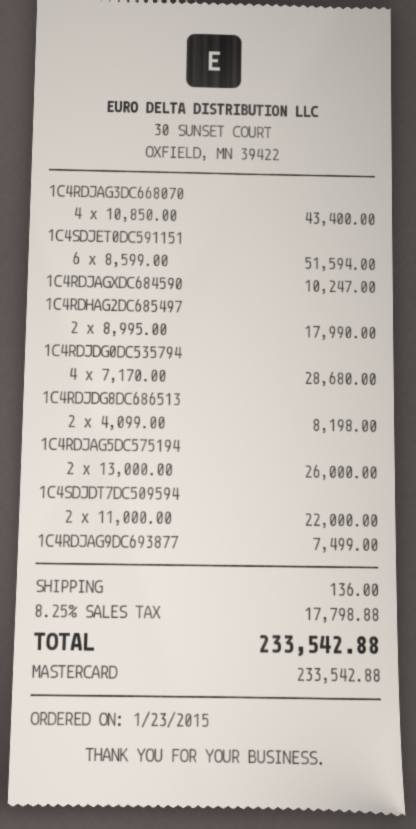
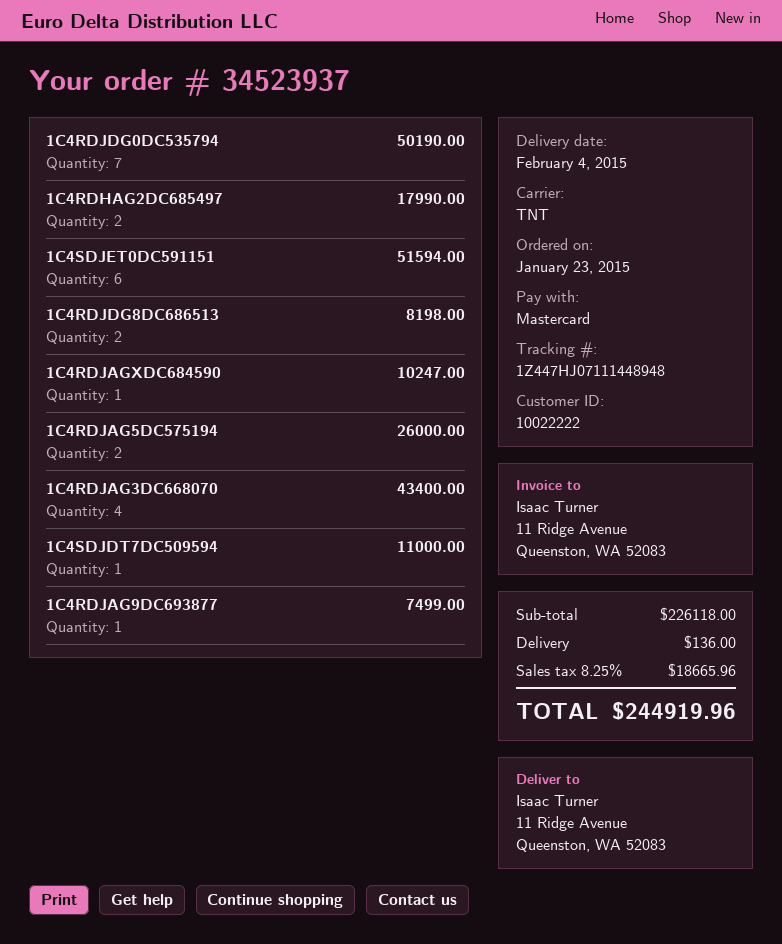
1C4RDJDG0DC535794: 4 for 28680.00 -> 7 for 50190.00
1C4SDJDT7DC509594: 2 for 22000.00 -> 1 for 11000.00
tax: 8.25% = 17798.88 -> 8.25% = 18665.96
total: 233542.88 -> 244919.96

